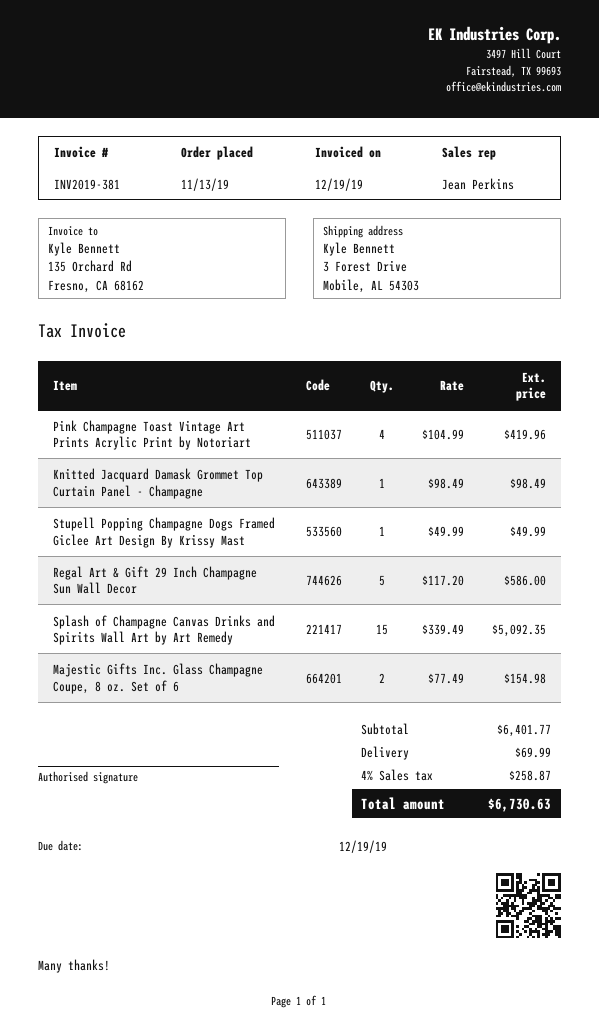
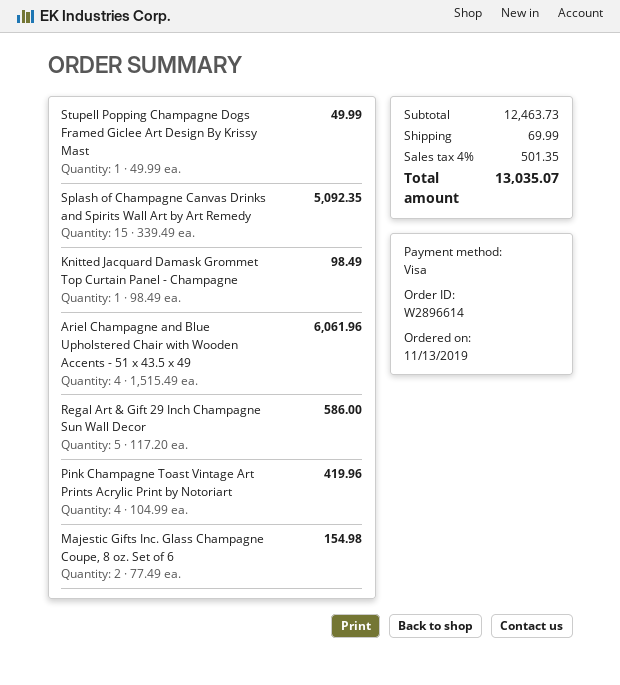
Ariel Champagne and Blue Upholstered Chair with Wooden Accents - 51 x 43.5 x 49: none -> 4 x 1515.49 = 6061.96
subtotal: 6401.77 -> 12463.73
tax: 4% = 258.87 -> 4% = 501.35
total: 6730.63 -> 13035.07

